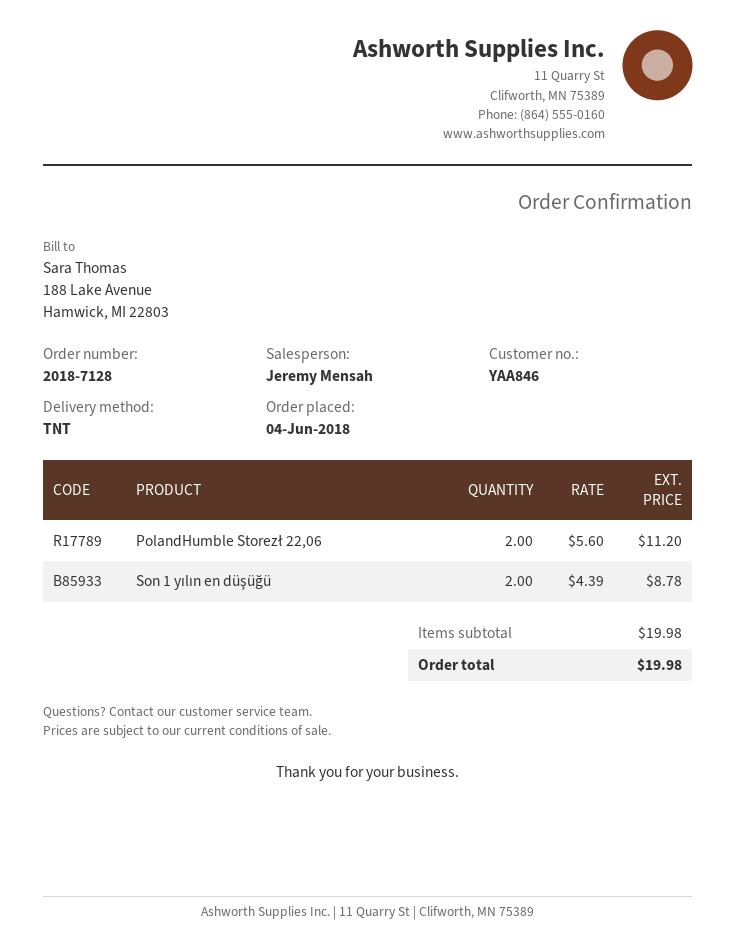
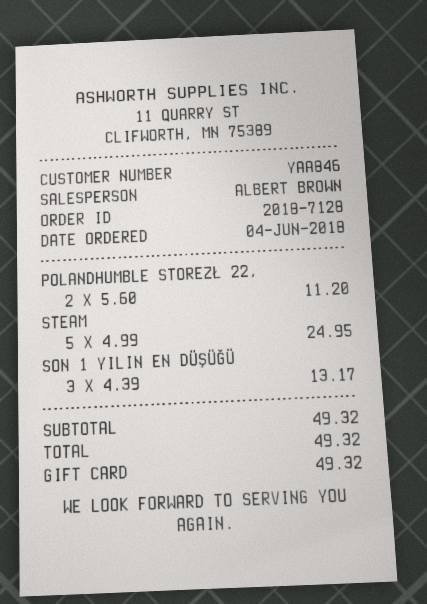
sales rep: Jeremy Mensah -> ALBERT BROWN
Son 1 yılın en düşüğü: 2 x 4.39 = 8.78 -> 3 x 4.39 = 13.17
STEAM: none -> 5 x 4.99 = 24.95
subtotal: 19.98 -> 49.32
total: 19.98 -> 49.32

